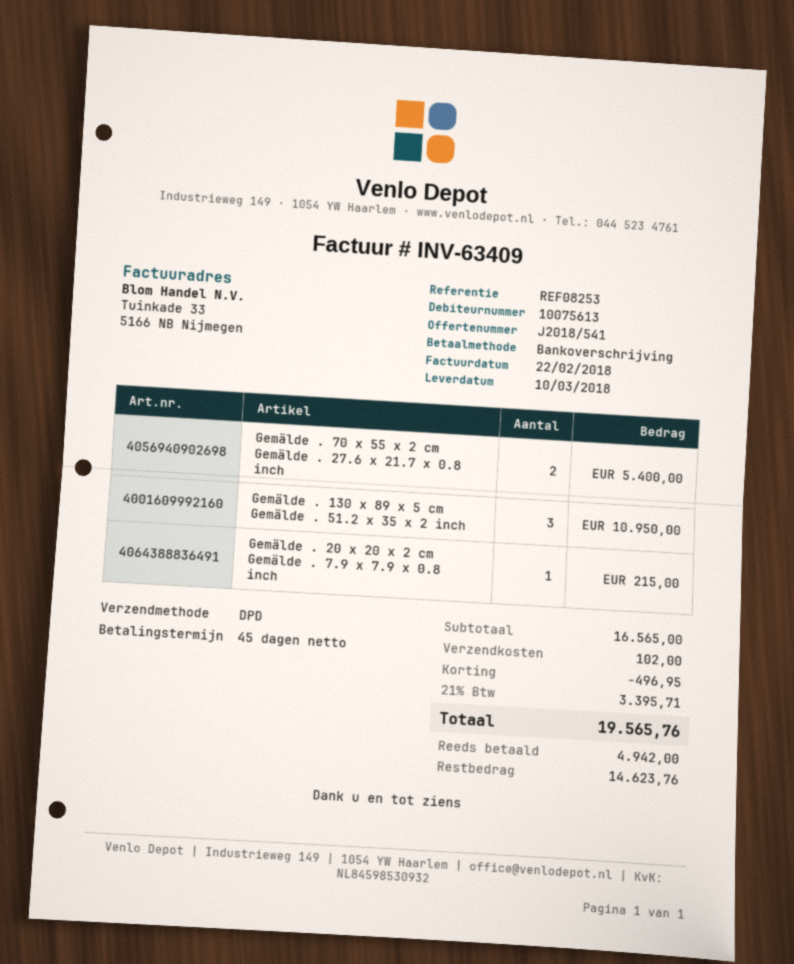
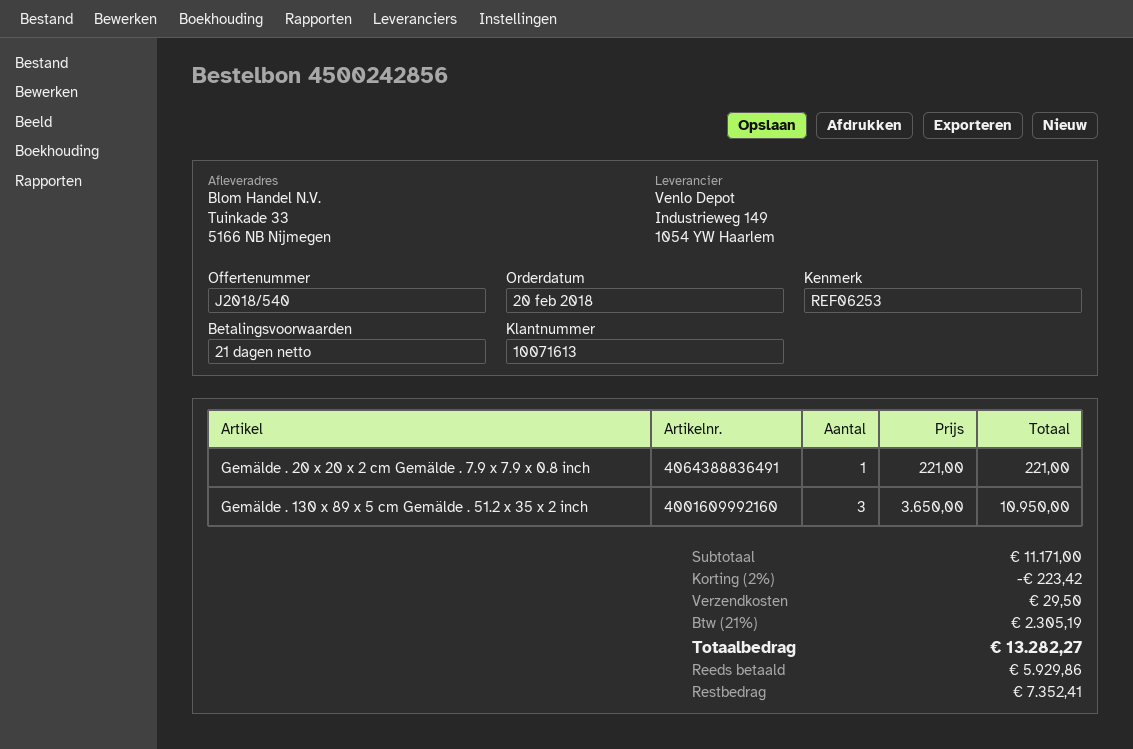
quote number: J2018/541 -> J2018/540
payment terms: 45 days -> 21 days
customer number: 10075613 -> 10071613
reference: REF08253 -> REF06253
Gemälde . 70 x 55 x 2 cm Gemälde . 27.6 x 21.7 x 0.8 inch: 2 for 5400.00 -> none
Gemälde . 20 x 20 x 2 cm Gemälde . 7.9 x 7.9 x 0.8 inch: 1 for 215.00 -> 1 for 221.00
subtotal: 16565.00 -> 11171.00
discount: 496.95 -> 223.42
shipping: 102.00 -> 29.50
tax: 21% = 3395.71 -> 21% = 2305.19
total: 19565.76 -> 13282.27
deposit: 4942.00 -> 5929.86
balance: 14623.76 -> 7352.41

